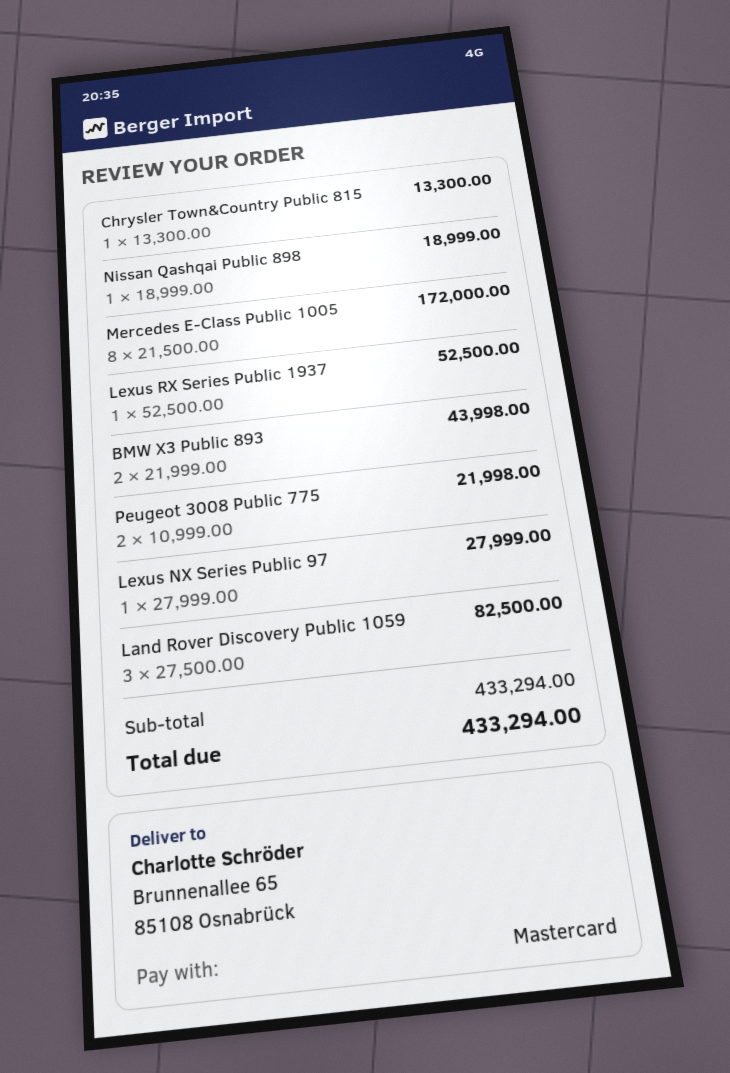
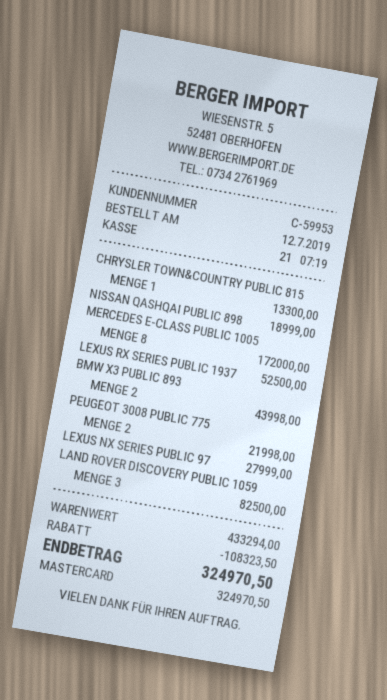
discount: none -> 108323.50
total: 433294.00 -> 324970.50

